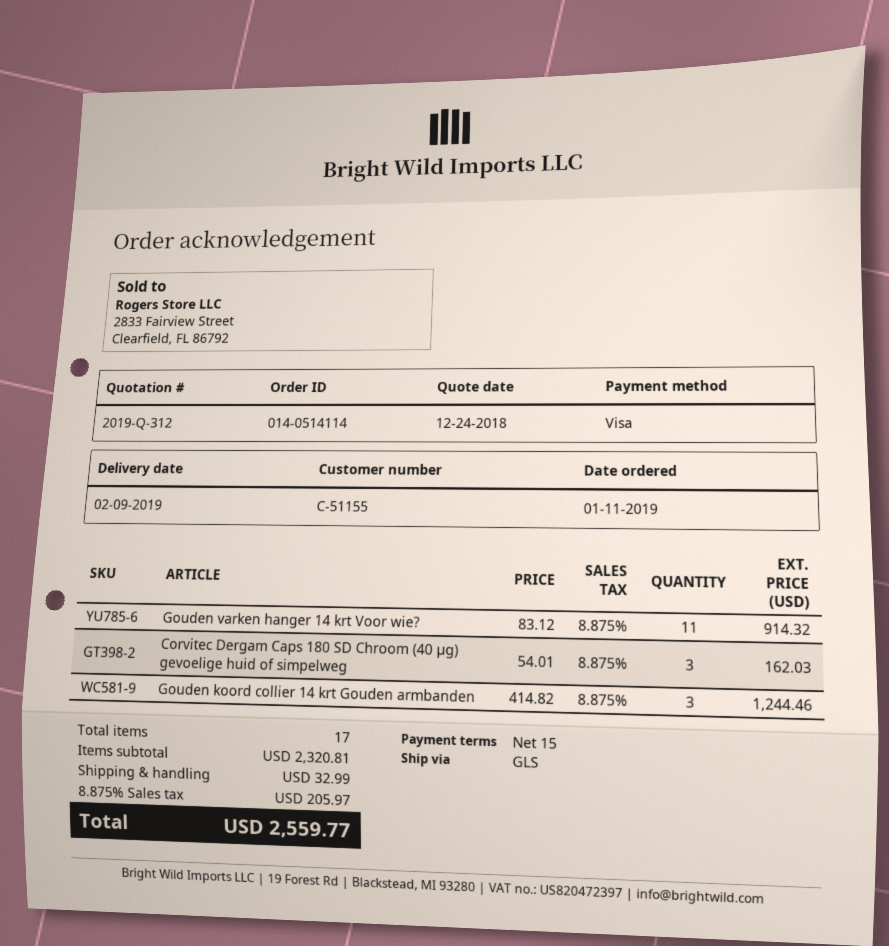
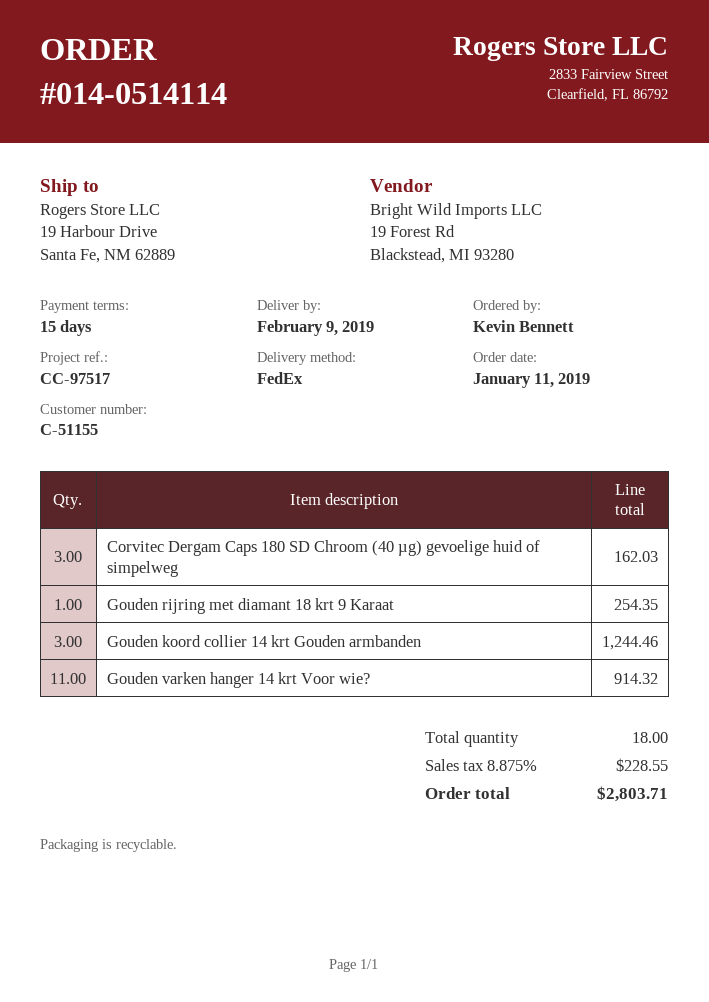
shipping method: GLS -> FedEx
Gouden rijring met diamant 18 krt 9 Karaat: none -> 1 for 254.35
total quantity: 17 -> 18
shipping: 32.99 -> none
tax: 8.875% = 205.97 -> 8.875% = 228.55
total: 2559.77 -> 2803.71

